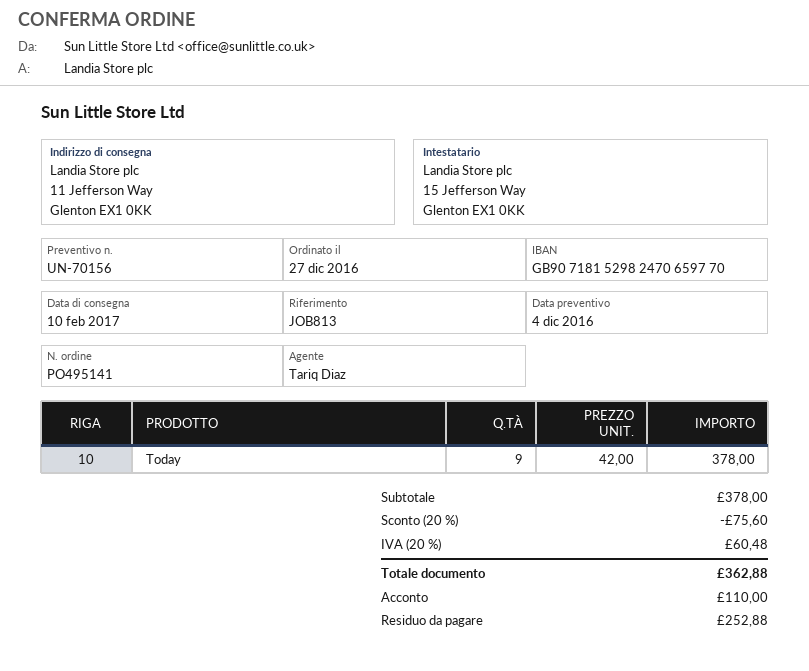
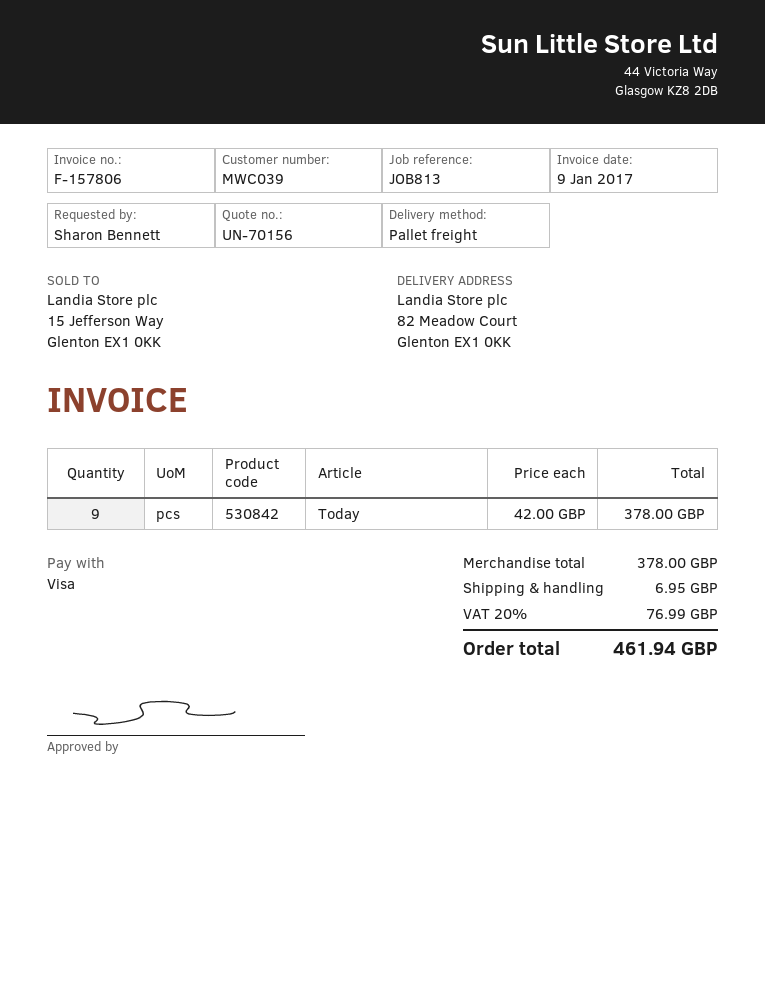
ship to: 11 Jefferson Way, Glenton EX1 0KK -> 82 Meadow Court, Glenton EX1 0KK
discount: 20% = 75.60 -> none
shipping: none -> 6.95
tax: 20% = 60.48 -> 20% = 76.99
total: 362.88 -> 461.94

